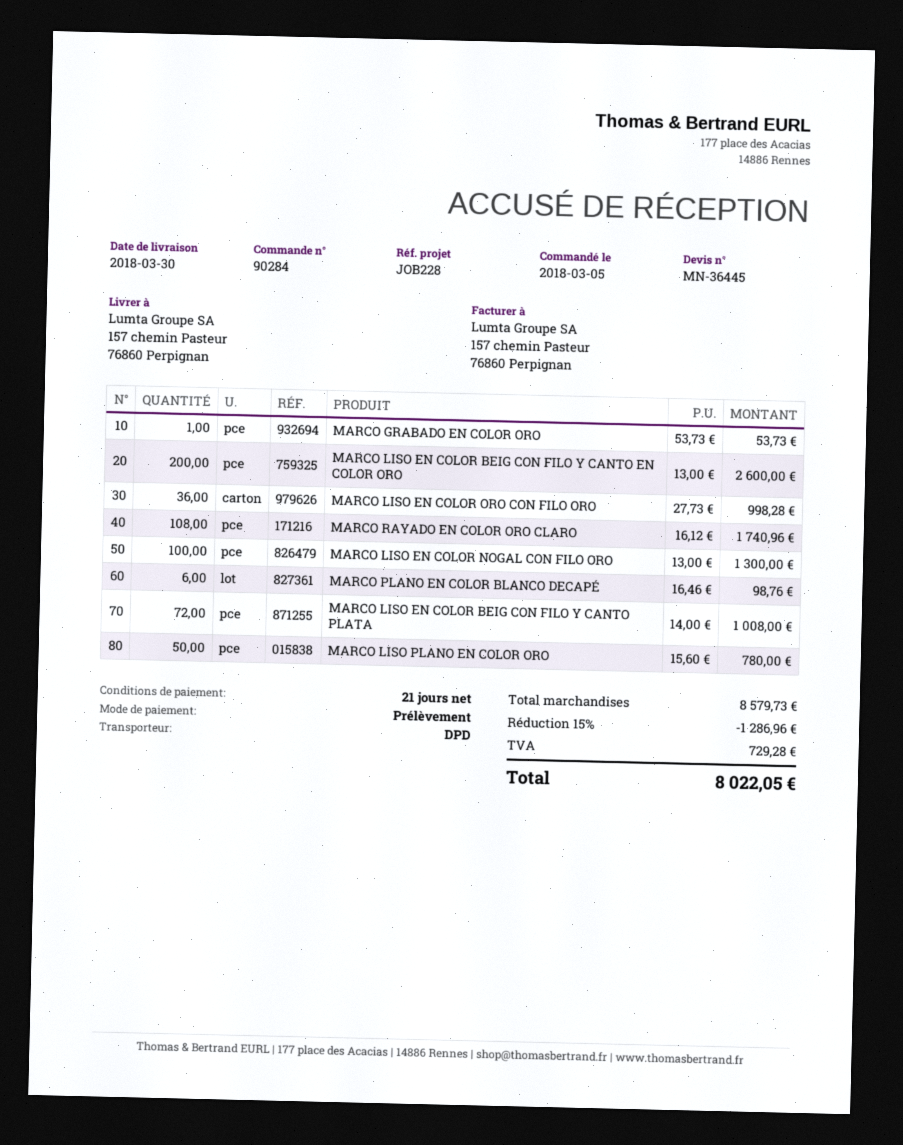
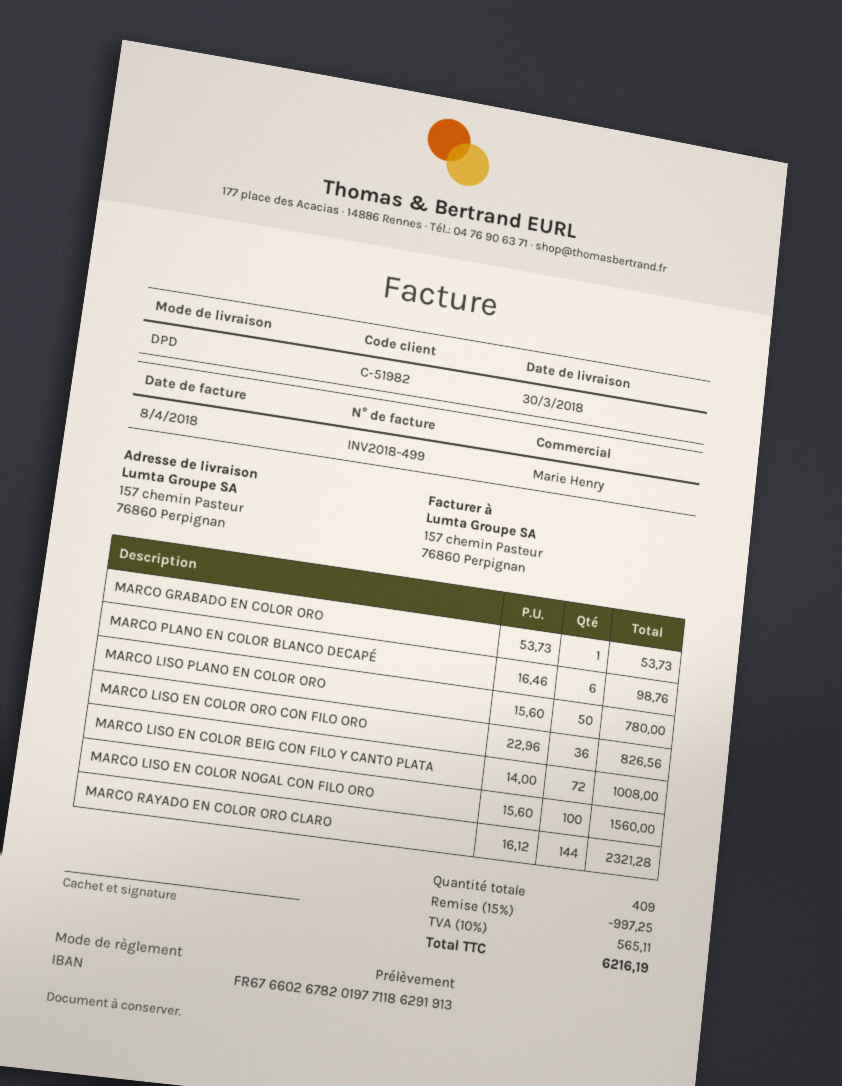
MARCO LISO EN COLOR BEIG CON FILO Y CANTO EN COLOR ORO: 200 x 13.00 = 2600.00 -> none
MARCO LISO EN COLOR ORO CON FILO ORO: 36 x 27.73 = 998.28 -> 36 x 22.96 = 826.56
MARCO RAYADO EN COLOR ORO CLARO: 108 x 16.12 = 1740.96 -> 144 x 16.12 = 2321.28
MARCO LISO EN COLOR NOGAL CON FILO ORO: 100 x 13.00 = 1300.00 -> 100 x 15.60 = 1560.00
discount: 15% = 1286.96 -> 15% = 997.25
tax: 729.28 -> 565.11
total: 8022.05 -> 6216.19

